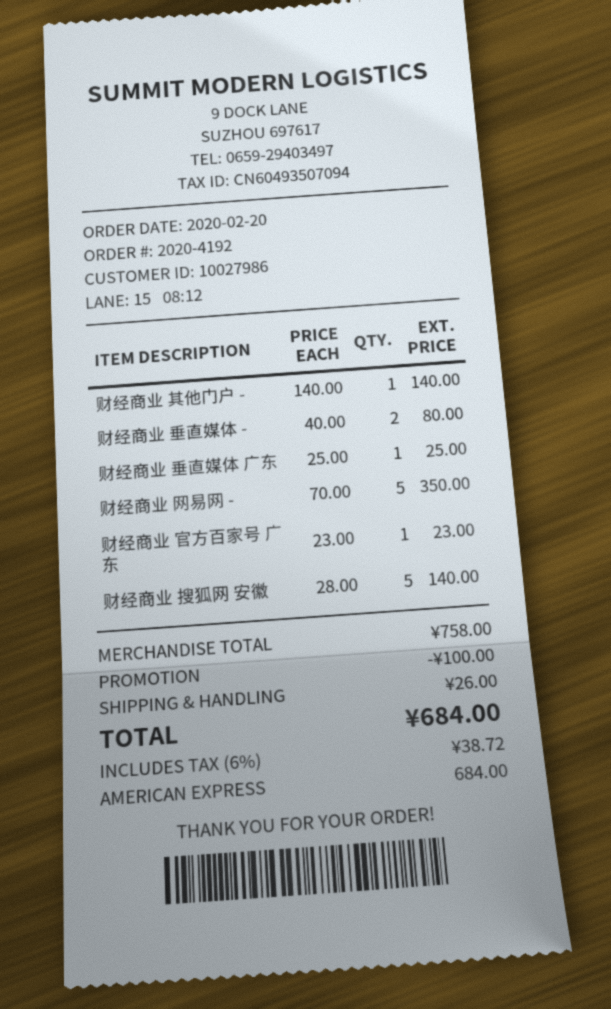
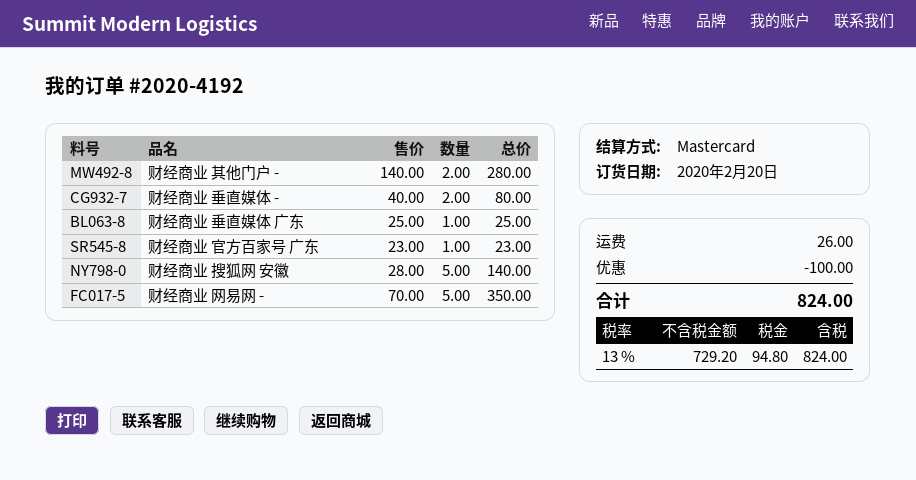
payment method: American Express -> Mastercard
财经商业 其他门户 -: 1 x 140.00 = 140.00 -> 2 x 140.00 = 280.00
tax: 6% = 38.72 -> 13% = 94.80
total: 684.00 -> 824.00

